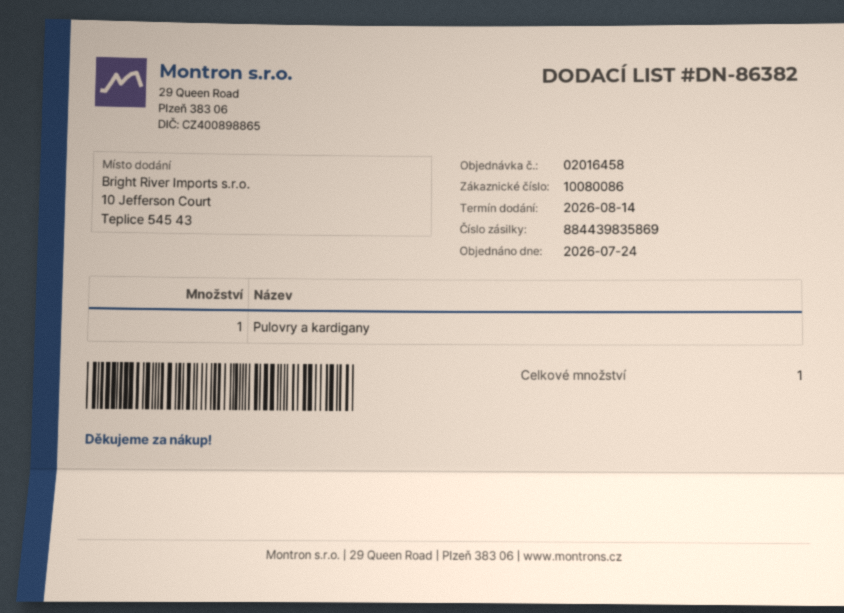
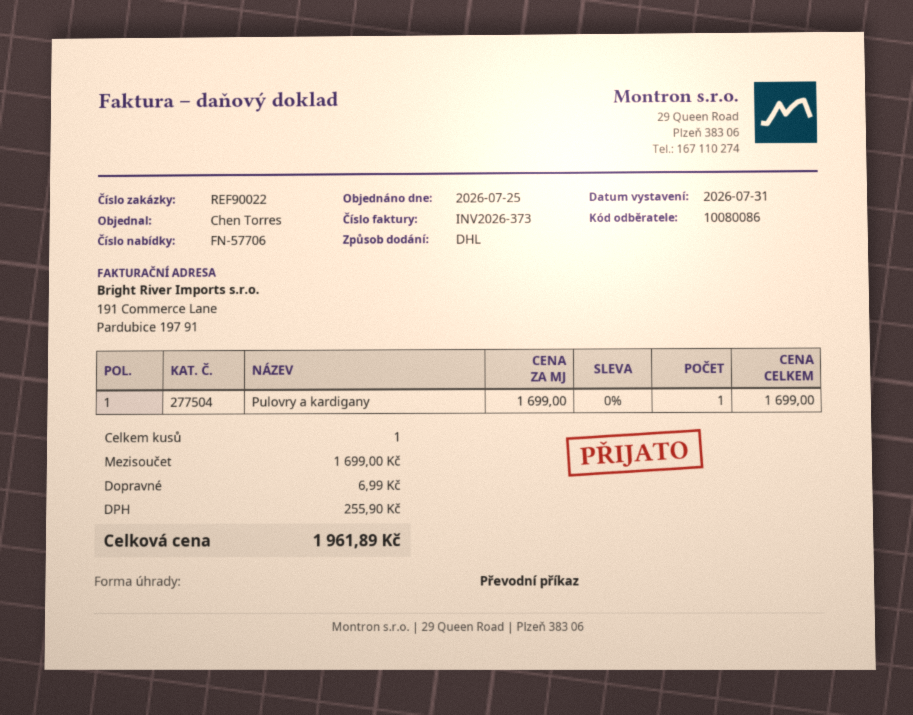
order date: 2026-07-24 -> 2026-07-25

